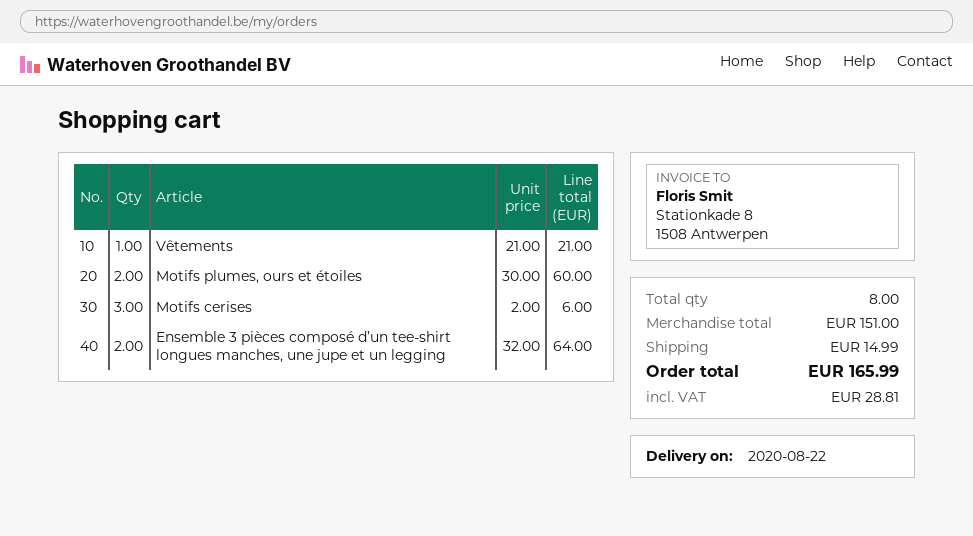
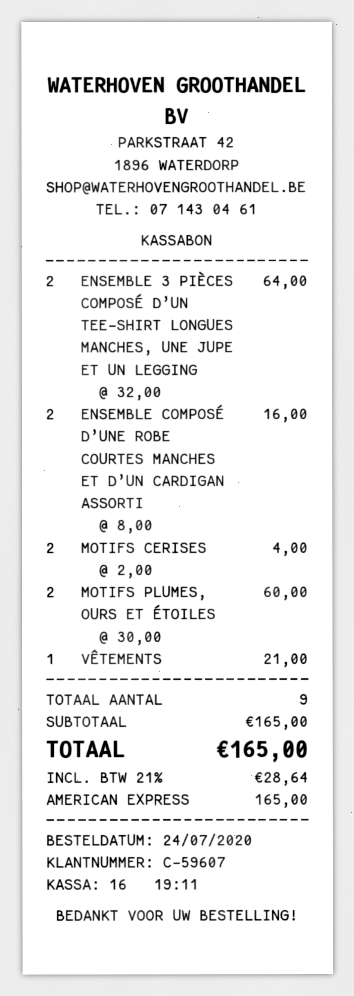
Motifs cerises: 3 x 2.00 = 6.00 -> 2 x 2.00 = 4.00
ENSEMBLE COMPOSÉ D’UNE ROBE COURTES MANCHES ET D’UN CARDIGAN ASSORTI: none -> 2 x 8.00 = 16.00
total quantity: 8 -> 9
subtotal: 151.00 -> 165.00
shipping: 14.99 -> none
tax: 28.81 -> 28.64
total: 165.99 -> 165.00

